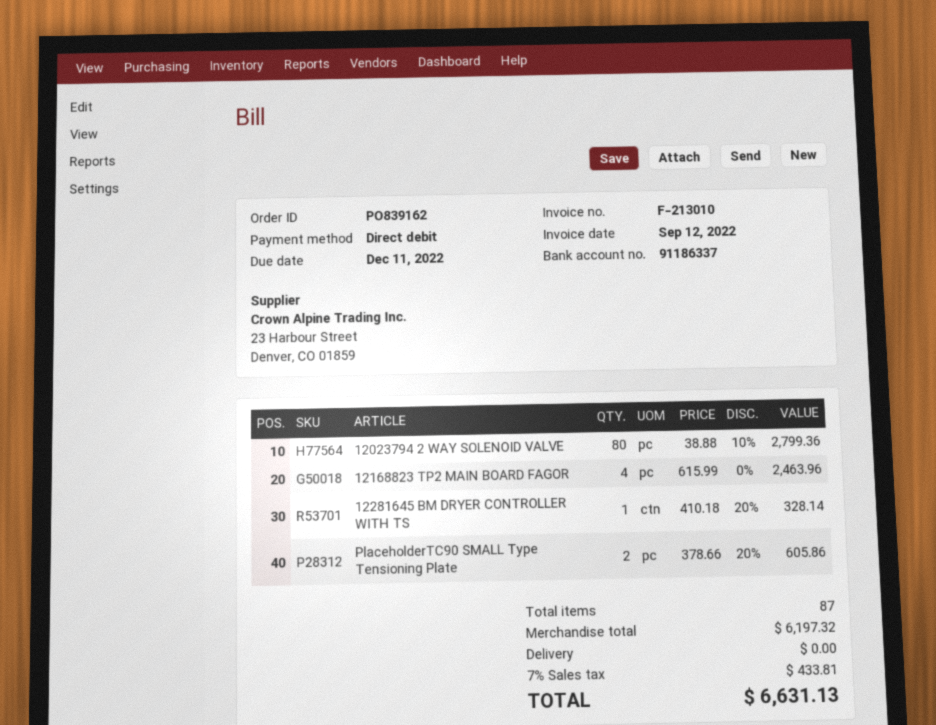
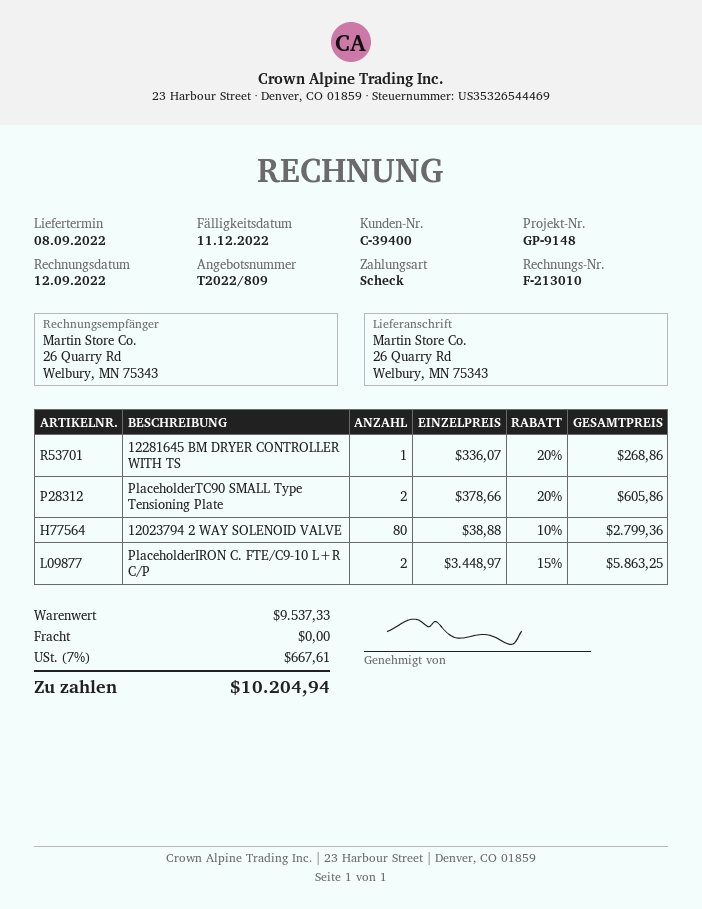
payment method: direct debit -> cheque
12168823 TP2 MAIN BOARD FAGOR: 4 x 615.99 = 2463.96 -> none
12281645 BM DRYER CONTROLLER WITH TS: 1 x 410.18 - 20% = 328.14 -> 1 x 336.07 - 20% = 268.86
PlaceholderIRON C. FTE/C9-10 L+R C/P: none -> 2 x 3448.97 - 15% = 5863.25
subtotal: 6197.32 -> 9537.33
tax: 7% = 433.81 -> 7% = 667.61
total: 6631.13 -> 10204.94

